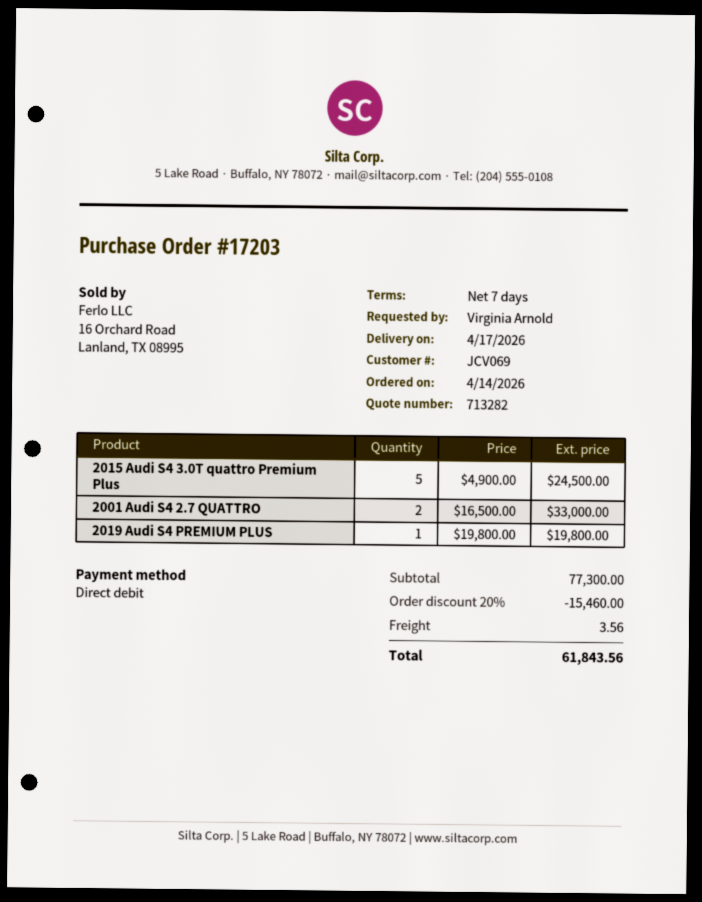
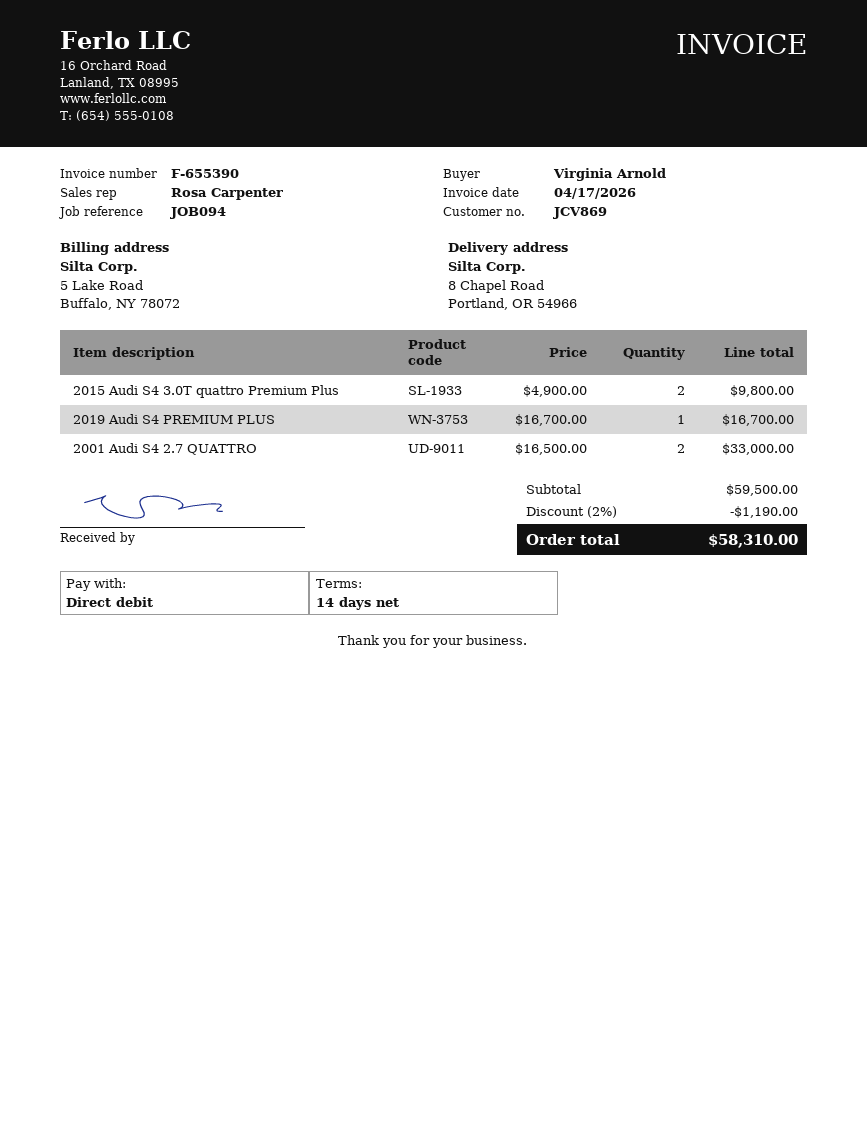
payment terms: 7 days -> 14 days
customer number: JCV069 -> JCV869
2015 Audi S4 3.0T quattro Premium Plus: 5 x 4900.00 = 24500.00 -> 2 x 4900.00 = 9800.00
2019 Audi S4 PREMIUM PLUS: 1 x 19800.00 = 19800.00 -> 1 x 16700.00 = 16700.00
subtotal: 77300.00 -> 59500.00
discount: 20% = 15460.00 -> 2% = 1190.00
shipping: 3.56 -> none
total: 61843.56 -> 58310.00

